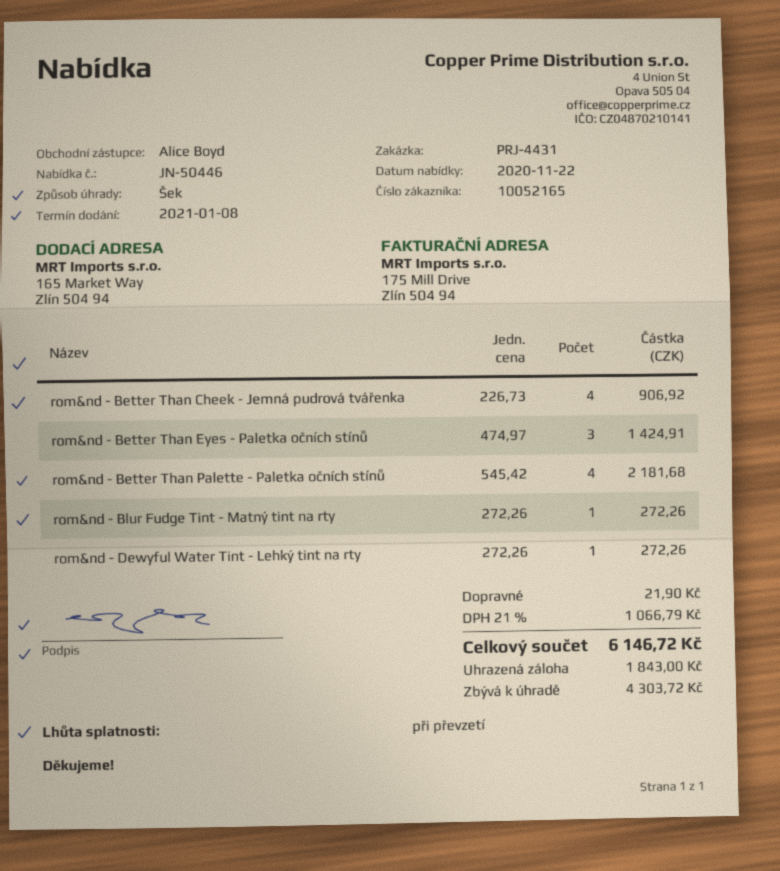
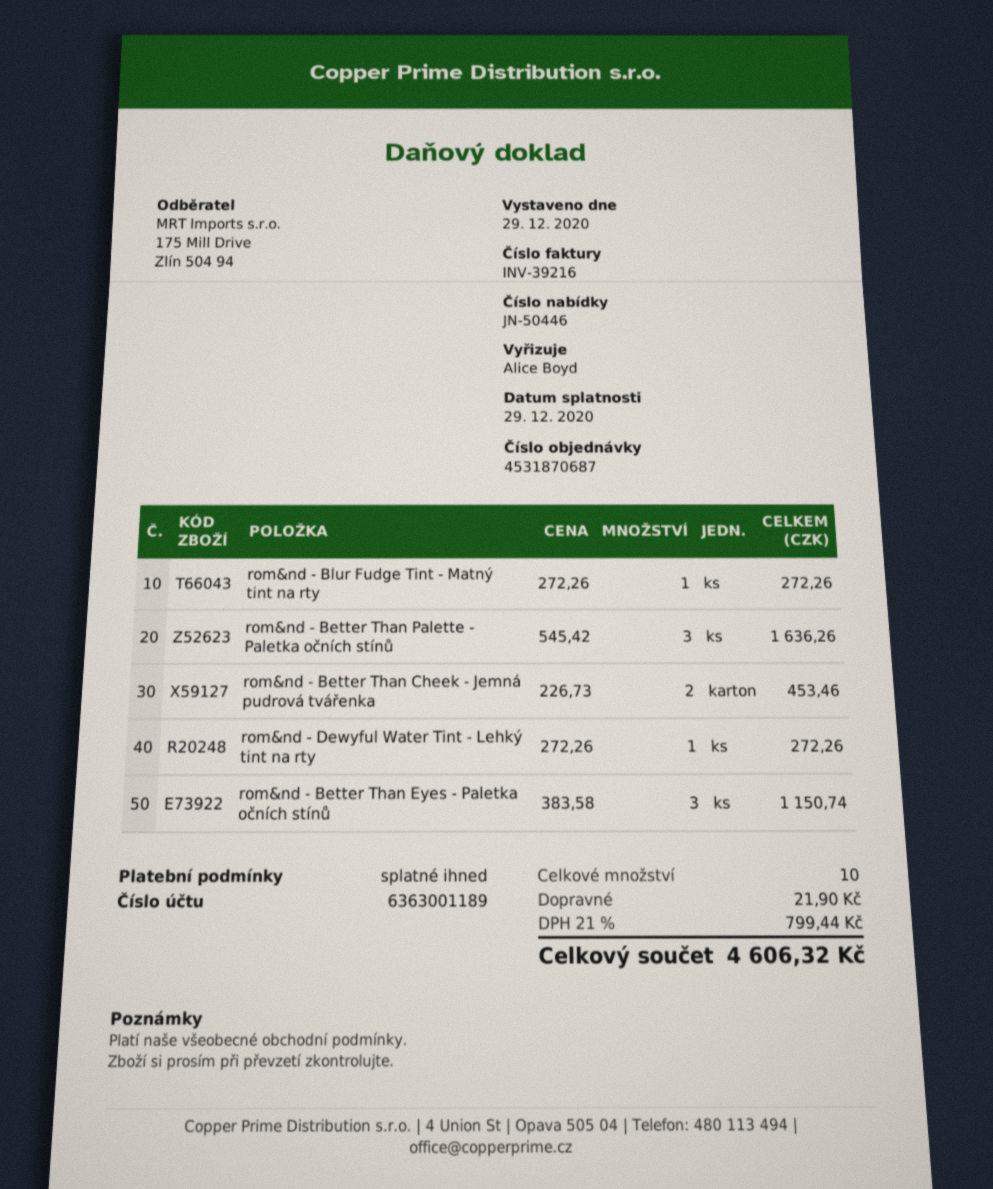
rom&nd - Better Than Cheek - Jemná pudrová tvářenka: 4 x 226.73 = 906.92 -> 2 x 226.73 = 453.46
rom&nd - Better Than Eyes - Paletka očních stínů: 3 x 474.97 = 1424.91 -> 3 x 383.58 = 1150.74
rom&nd - Better Than Palette - Paletka očních stínů: 4 x 545.42 = 2181.68 -> 3 x 545.42 = 1636.26
tax: 21% = 1066.79 -> 21% = 799.44
total: 6146.72 -> 4606.32

